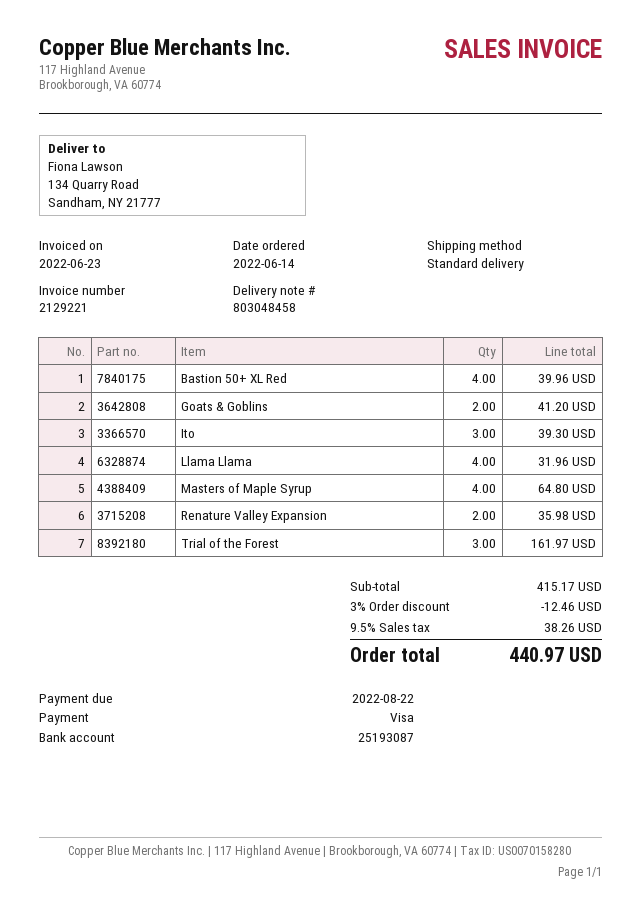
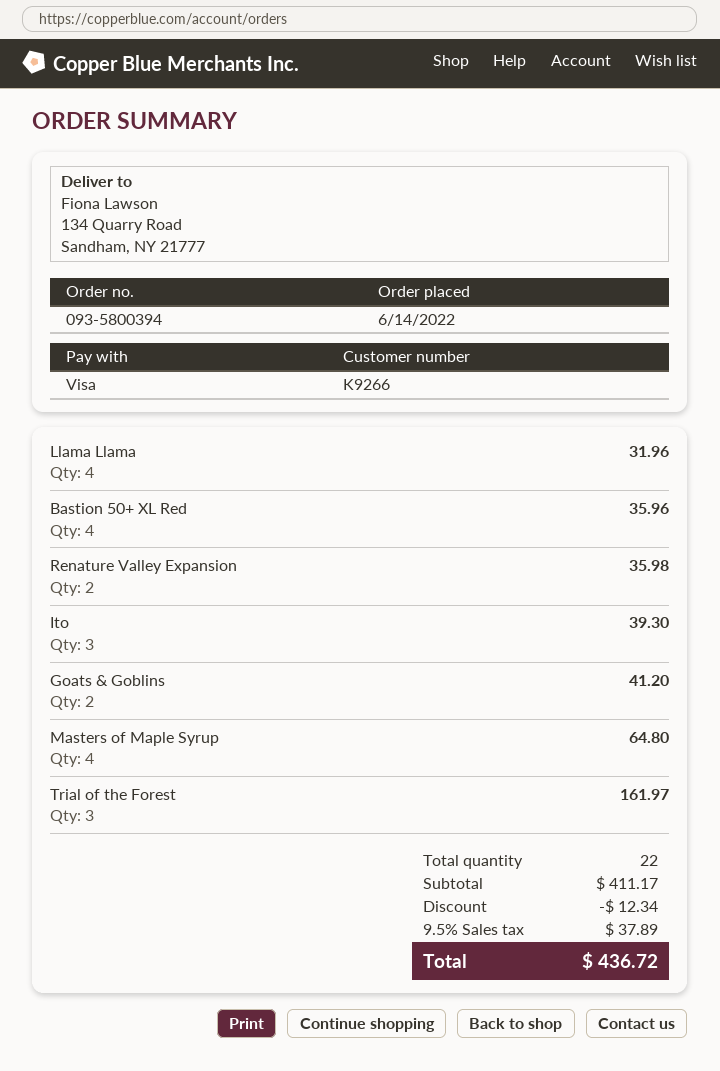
Bastion 50+ XL Red: 4 for 39.96 -> 4 for 35.96
subtotal: 415.17 -> 411.17
discount: 12.46 -> 12.34
tax: 9.5% = 38.26 -> 9.5% = 37.89
total: 440.97 -> 436.72

